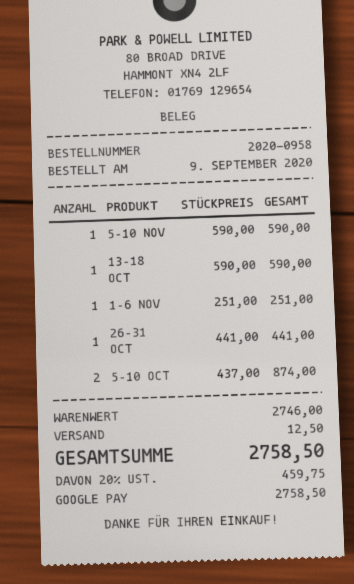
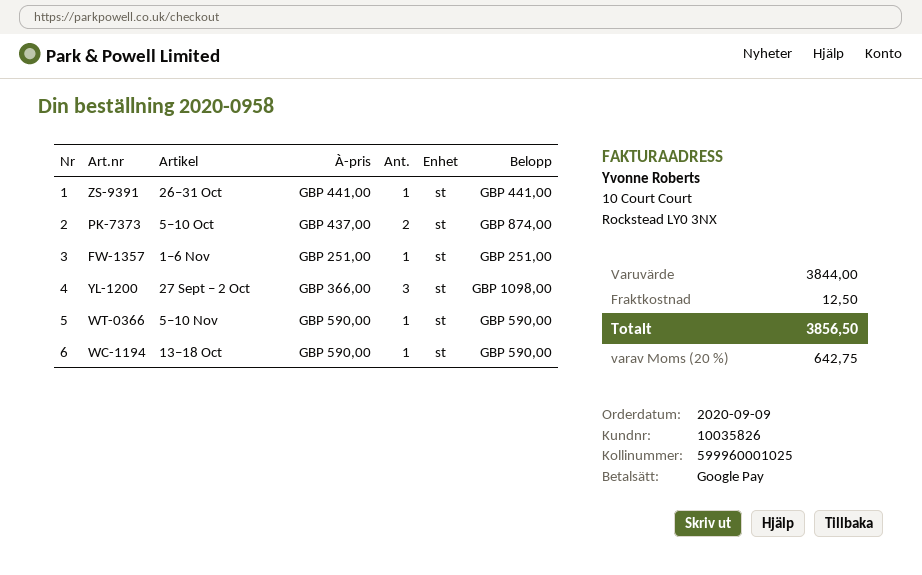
27 Sept – 2 Oct: none -> 3 x 366.00 = 1098.00
subtotal: 2746.00 -> 3844.00
tax: 20% = 459.75 -> 20% = 642.75
total: 2758.50 -> 3856.50

